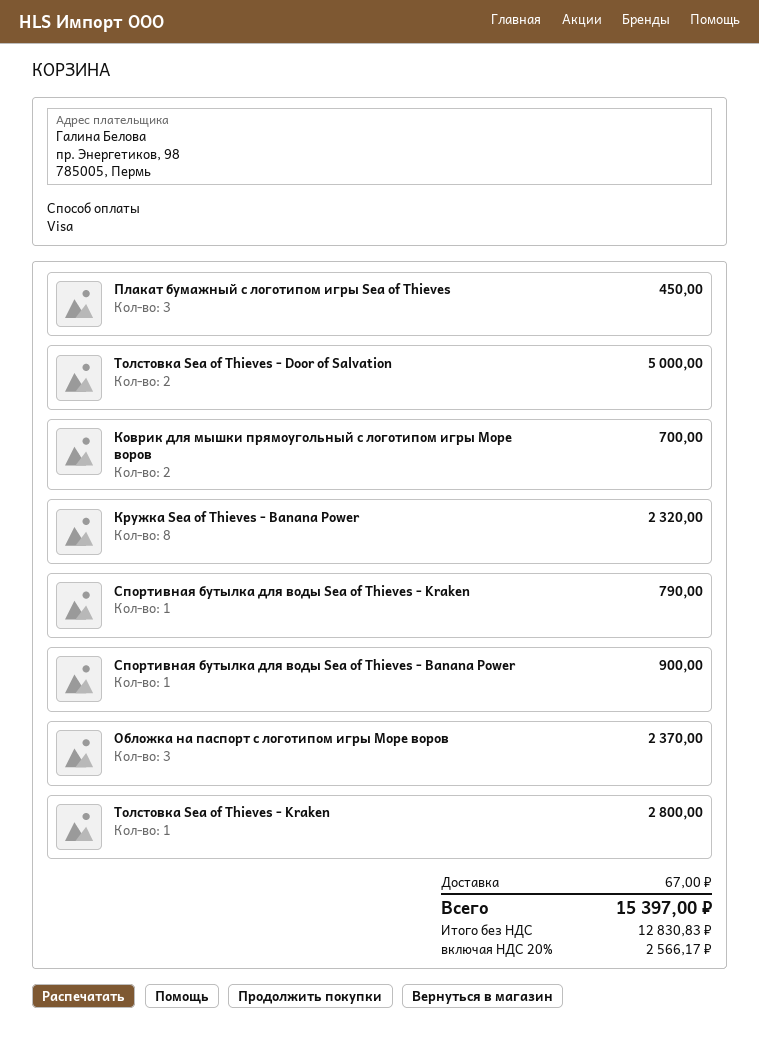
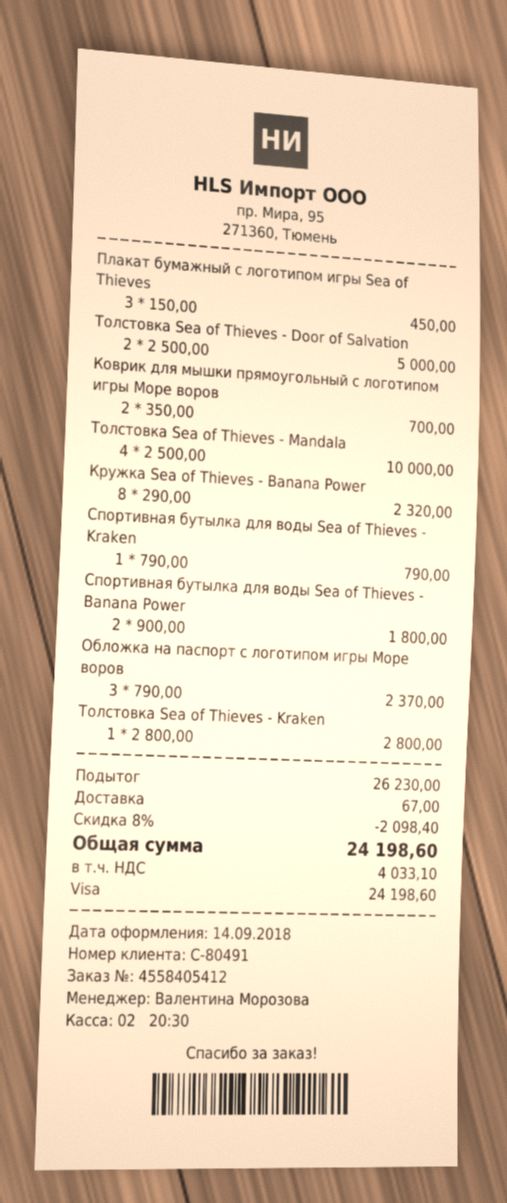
Спортивная бутылка для воды Sea of Thieves - Banana Power: 1 for 900.00 -> 2 for 1800.00
Толстовка Sea of Thieves - Mandala: none -> 4 for 10000.00
discount: none -> 8% = 2098.40
tax: 2566.17 -> 4033.10
total: 15397.00 -> 24198.60

